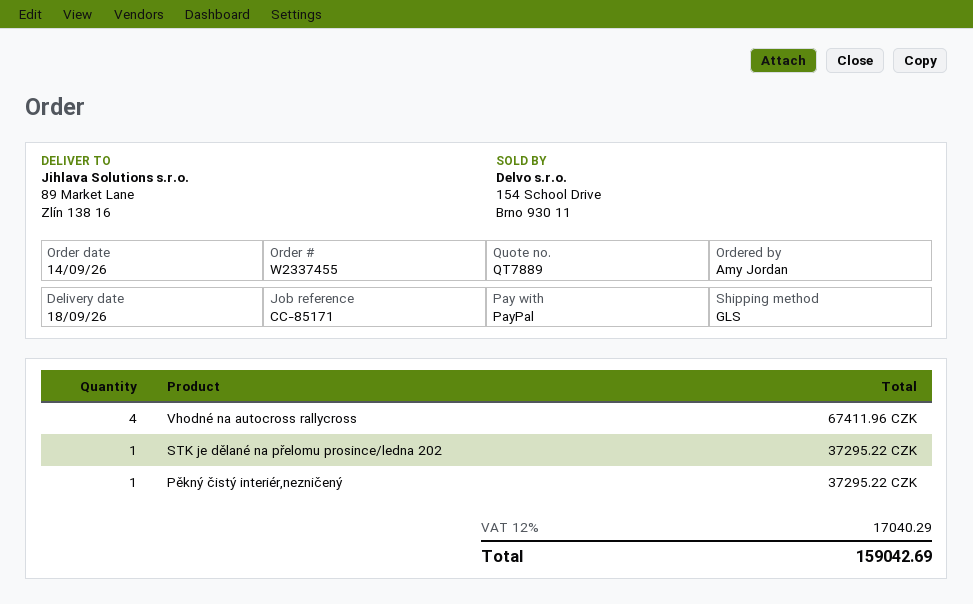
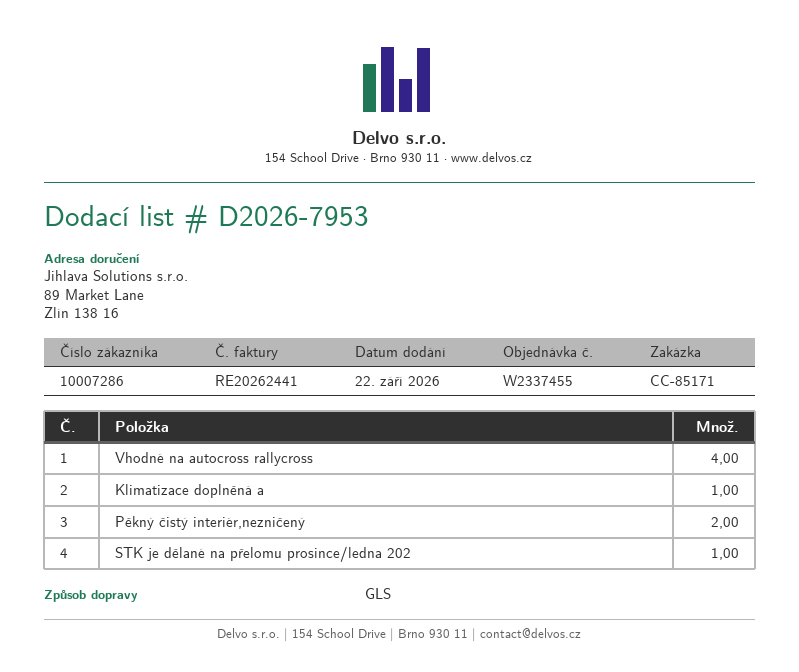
delivery date: 2026-09-18 -> 2026-09-22
Pěkný čistý interiér,nezničený: 1 -> 2
Klimatizace doplněná a: none -> 1

